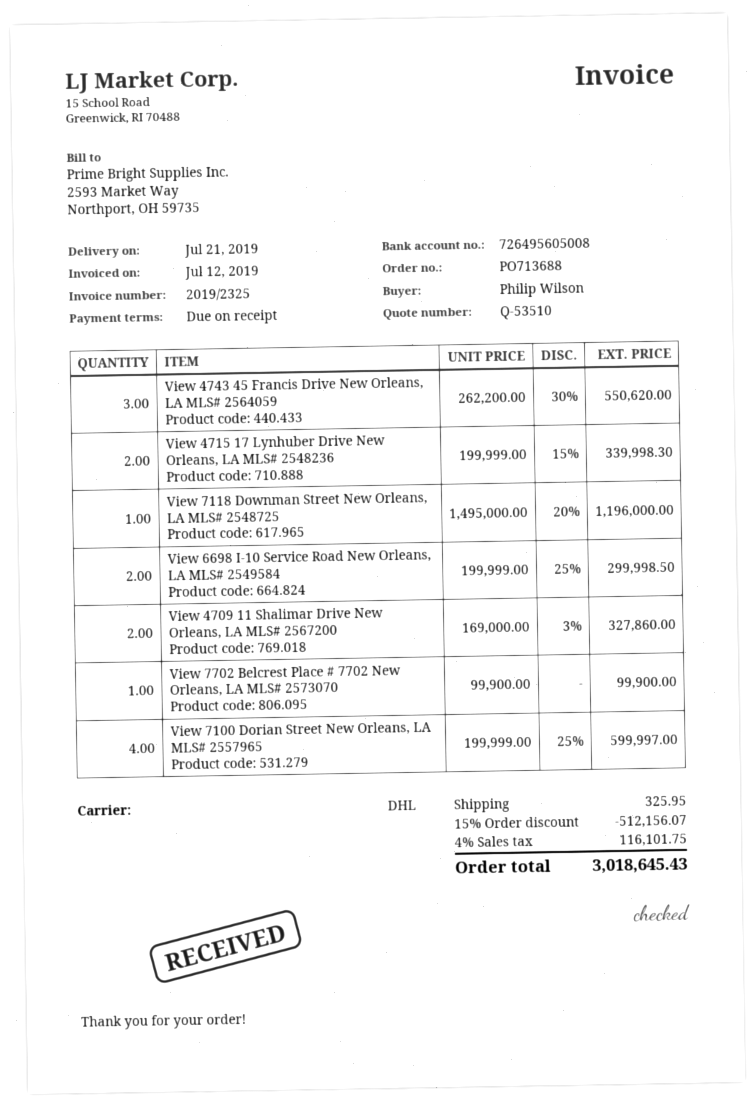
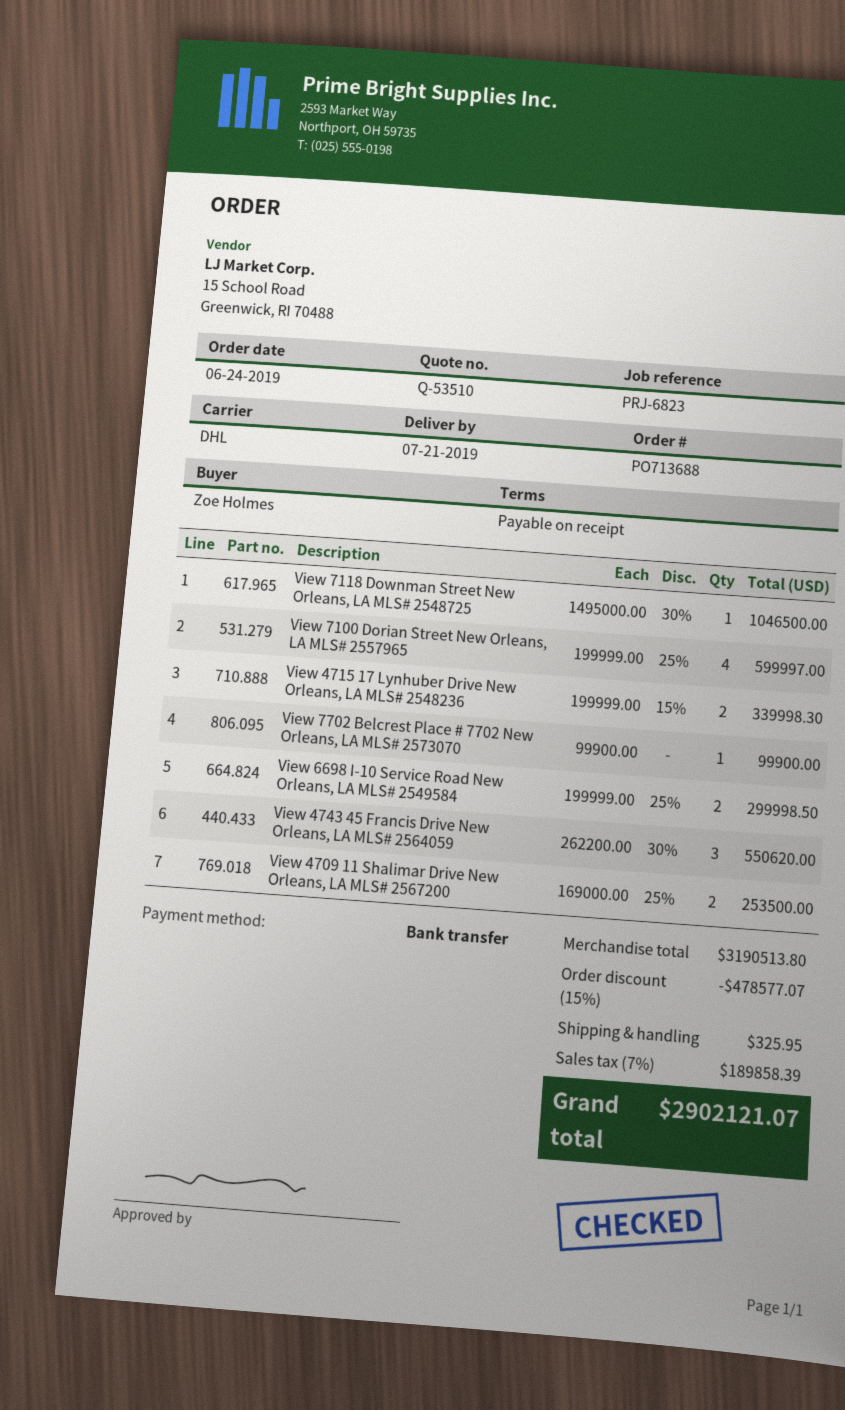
ordered by: Philip Wilson -> Zoe Holmes
View 7118 Downman Street New Orleans, LA MLS# 2548725: 1 x 1495000.00 - 20% = 1196000.00 -> 1 x 1495000.00 - 30% = 1046500.00
View 4709 11 Shalimar Drive New Orleans, LA MLS# 2567200: 2 x 169000.00 - 3% = 327860.00 -> 2 x 169000.00 - 25% = 253500.00
discount: 15% = 512156.07 -> 15% = 478577.07
tax: 4% = 116101.75 -> 7% = 189858.39
total: 3018645.43 -> 2902121.07

